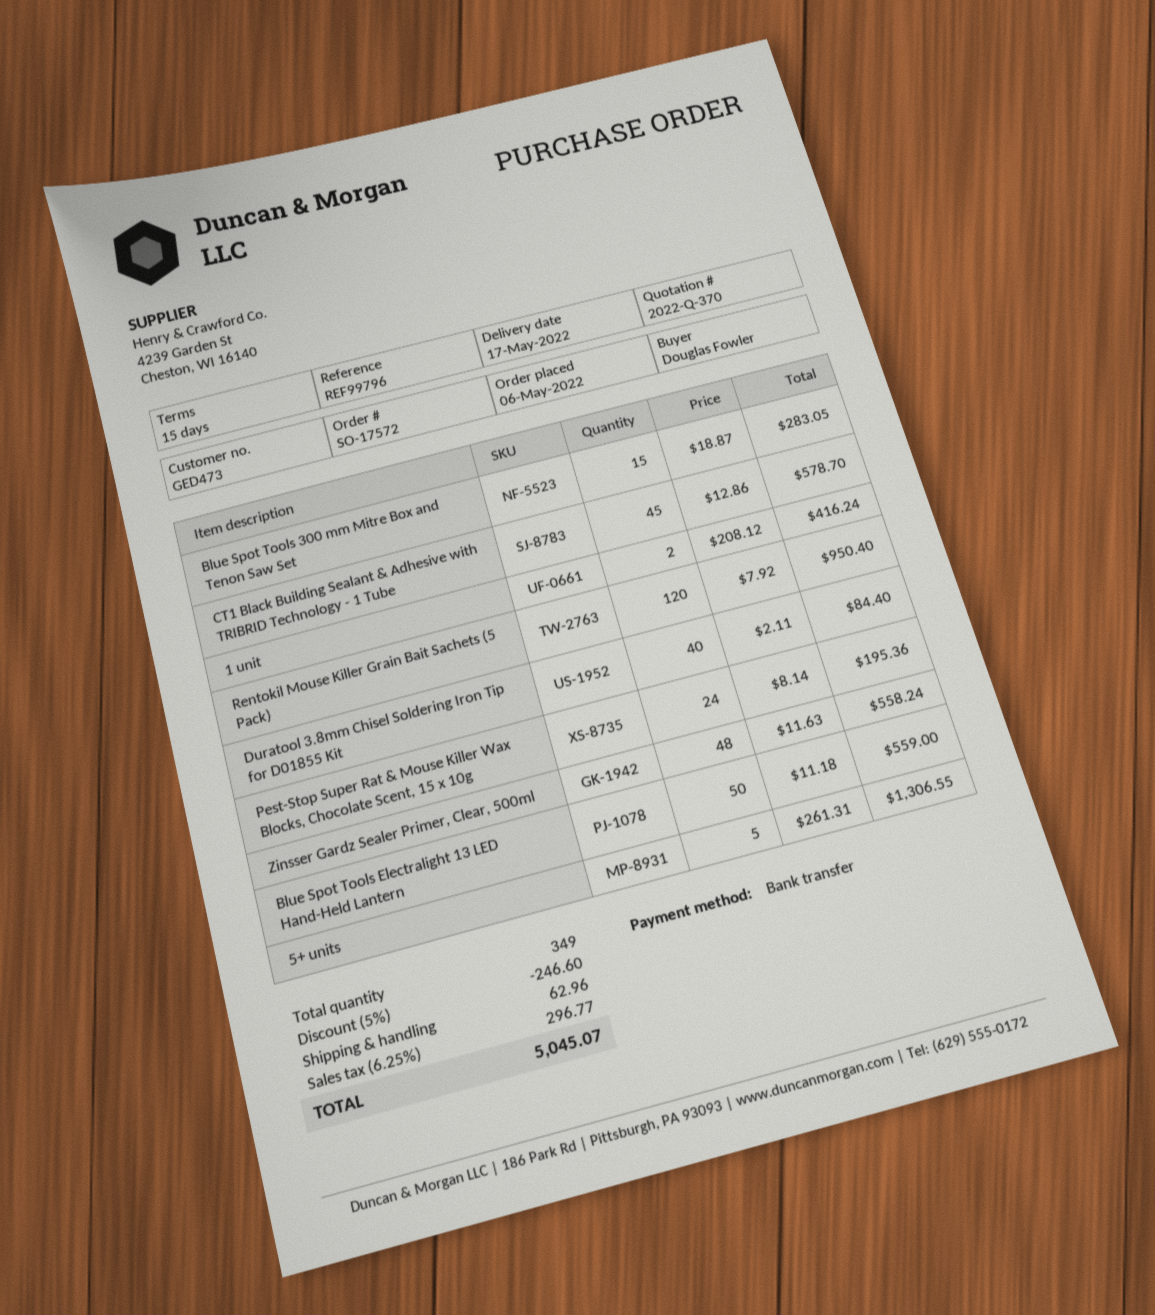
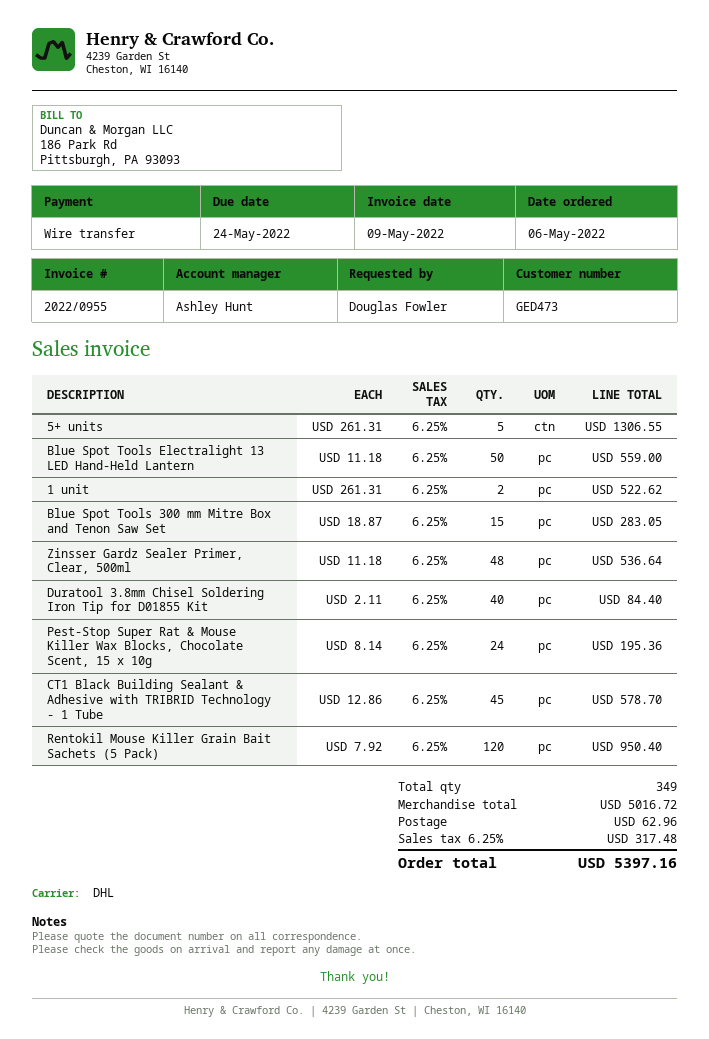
1 unit: 2 x 208.12 = 416.24 -> 2 x 261.31 = 522.62
Zinsser Gardz Sealer Primer, Clear, 500ml: 48 x 11.63 = 558.24 -> 48 x 11.18 = 536.64
discount: 5% = 246.60 -> none
tax: 6.25% = 296.77 -> 6.25% = 317.48
total: 5045.07 -> 5397.16

